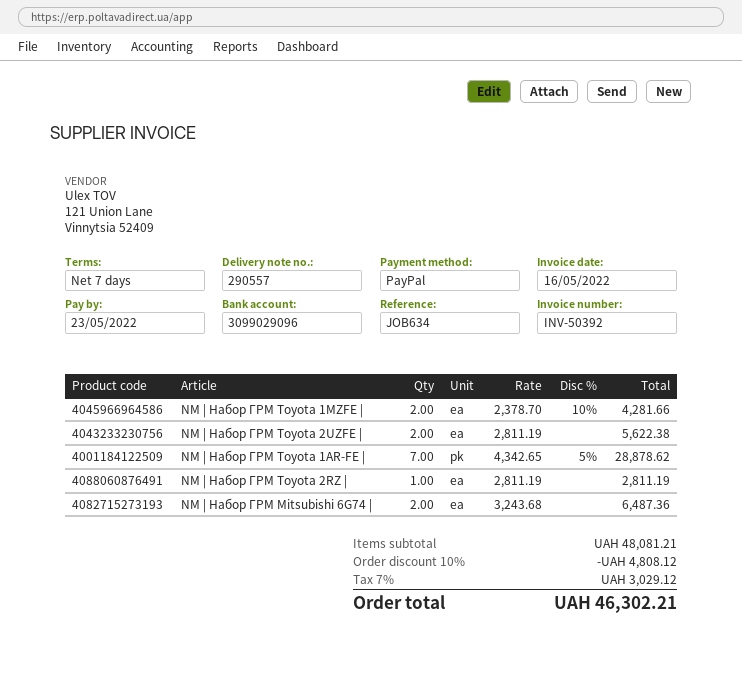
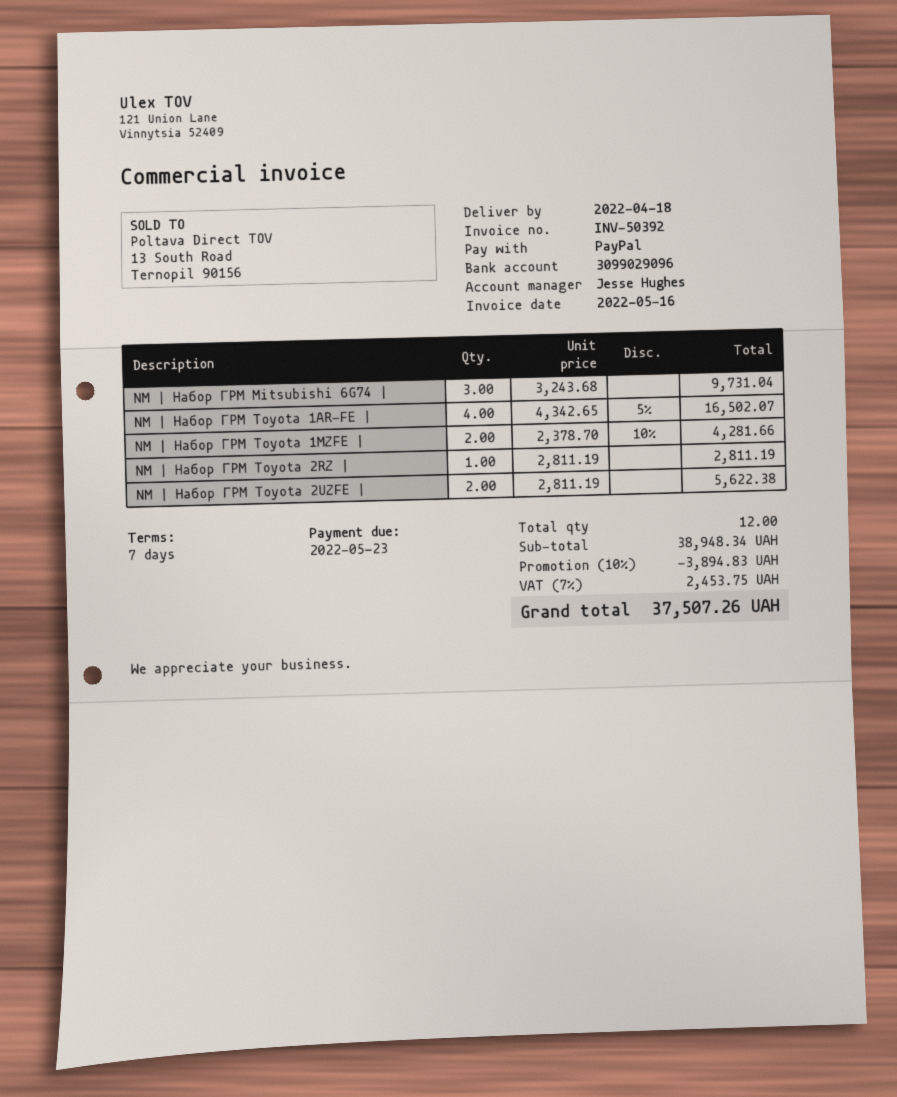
NM | Набор ГРМ Toyota 1AR-FE |: 7 x 4342.65 - 5% = 28878.62 -> 4 x 4342.65 - 5% = 16502.07
NM | Набор ГРМ Mitsubishi 6G74 |: 2 x 3243.68 = 6487.36 -> 3 x 3243.68 = 9731.04
subtotal: 48081.21 -> 38948.34
discount: 10% = 4808.12 -> 10% = 3894.83
tax: 7% = 3029.12 -> 7% = 2453.75
total: 46302.21 -> 37507.26

